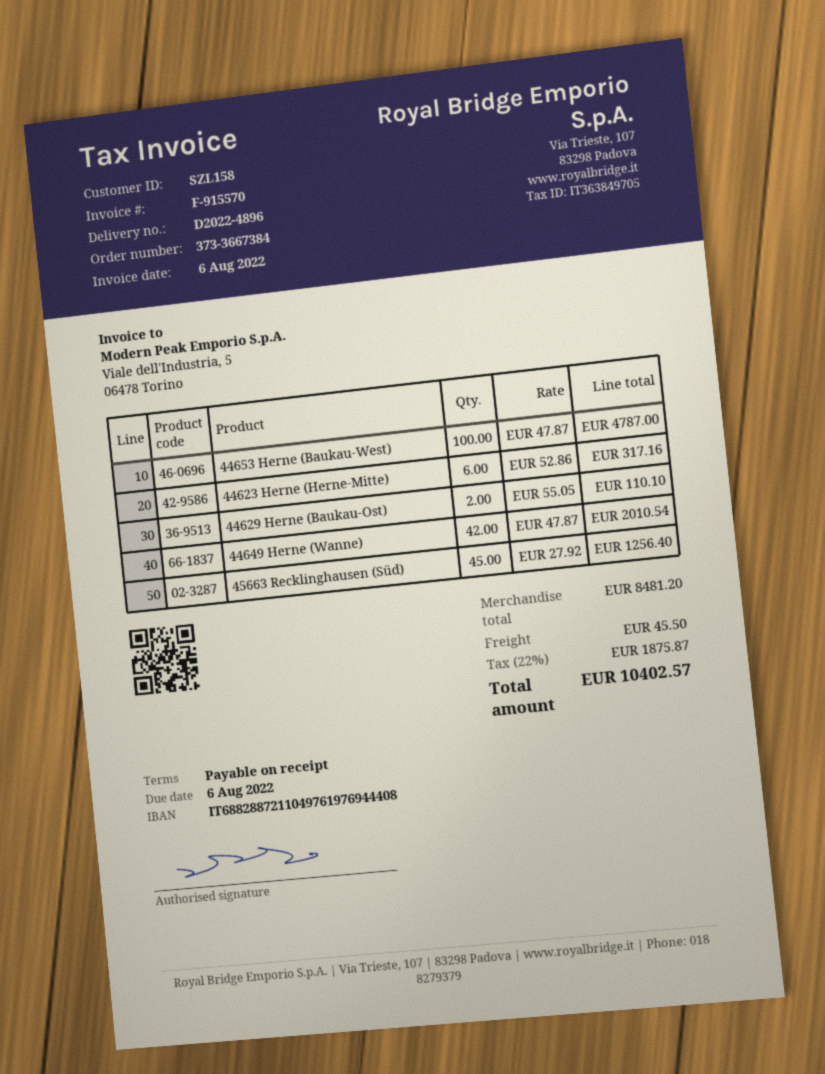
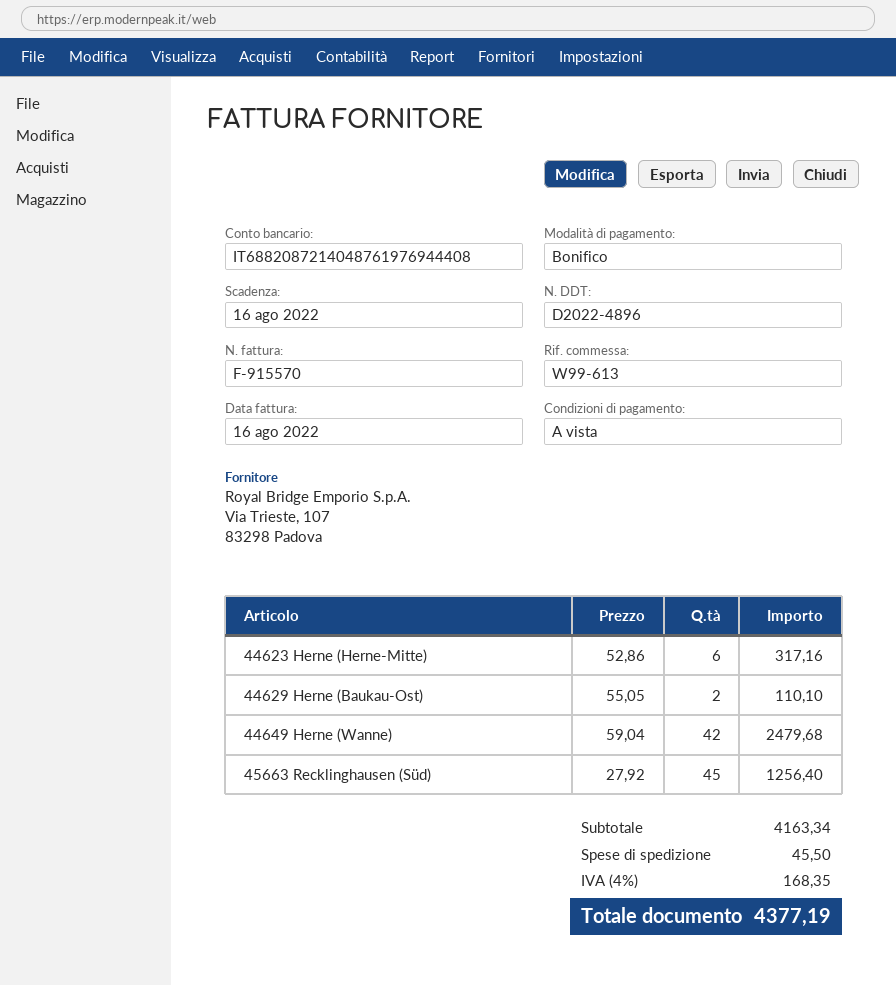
invoice date: 2022-08-06 -> 2022-08-16
due date: 2022-08-06 -> 2022-08-16
bank account: IT6882887211049761976944408 -> IT6882087214048761976944408
44653 Herne (Baukau-West): 100 x 47.87 = 4787.00 -> none
44649 Herne (Wanne): 42 x 47.87 = 2010.54 -> 42 x 59.04 = 2479.68
subtotal: 8481.20 -> 4163.34
tax: 22% = 1875.87 -> 4% = 168.35
total: 10402.57 -> 4377.19

